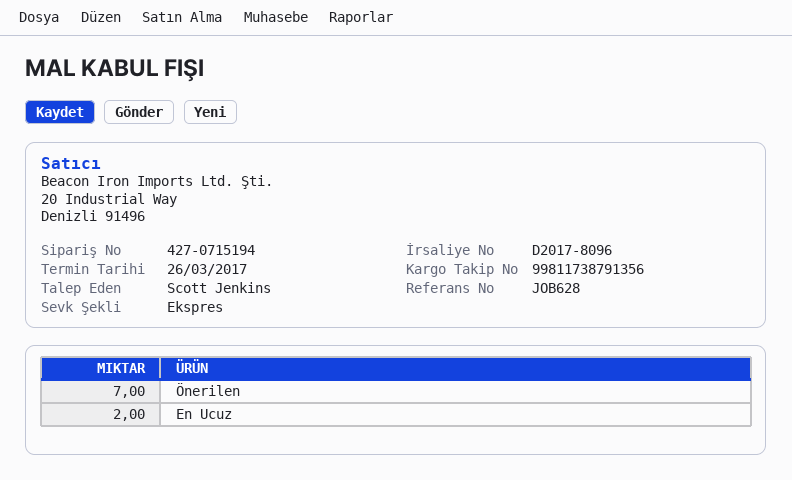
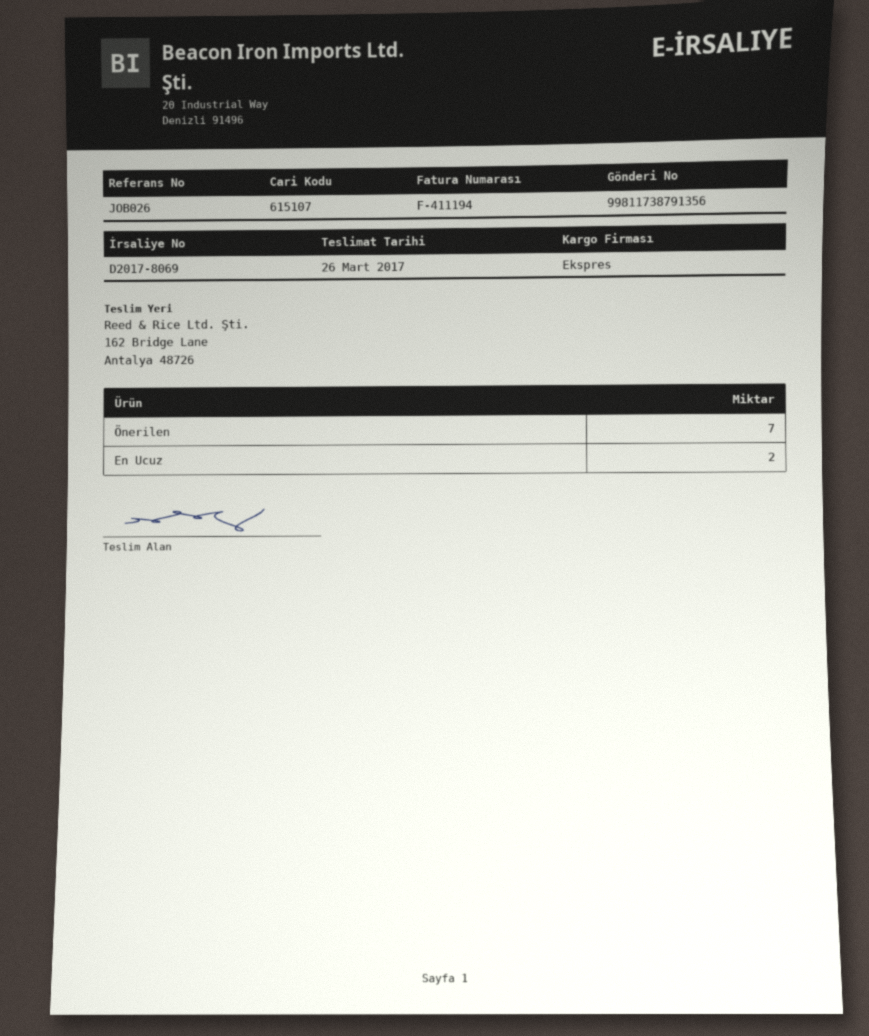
delivery note number: D2017-8096 -> D2017-8069
reference: JOB628 -> JOB026

